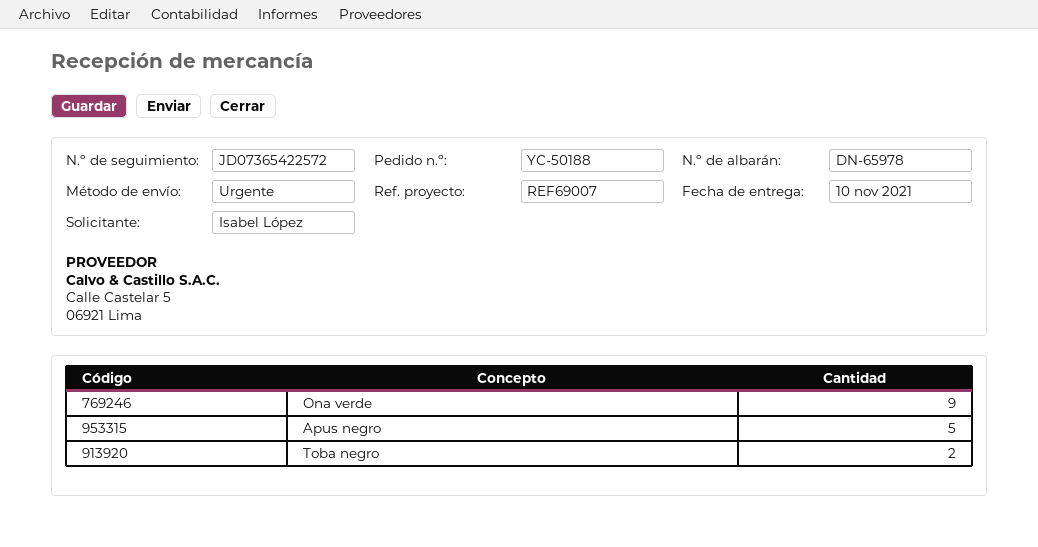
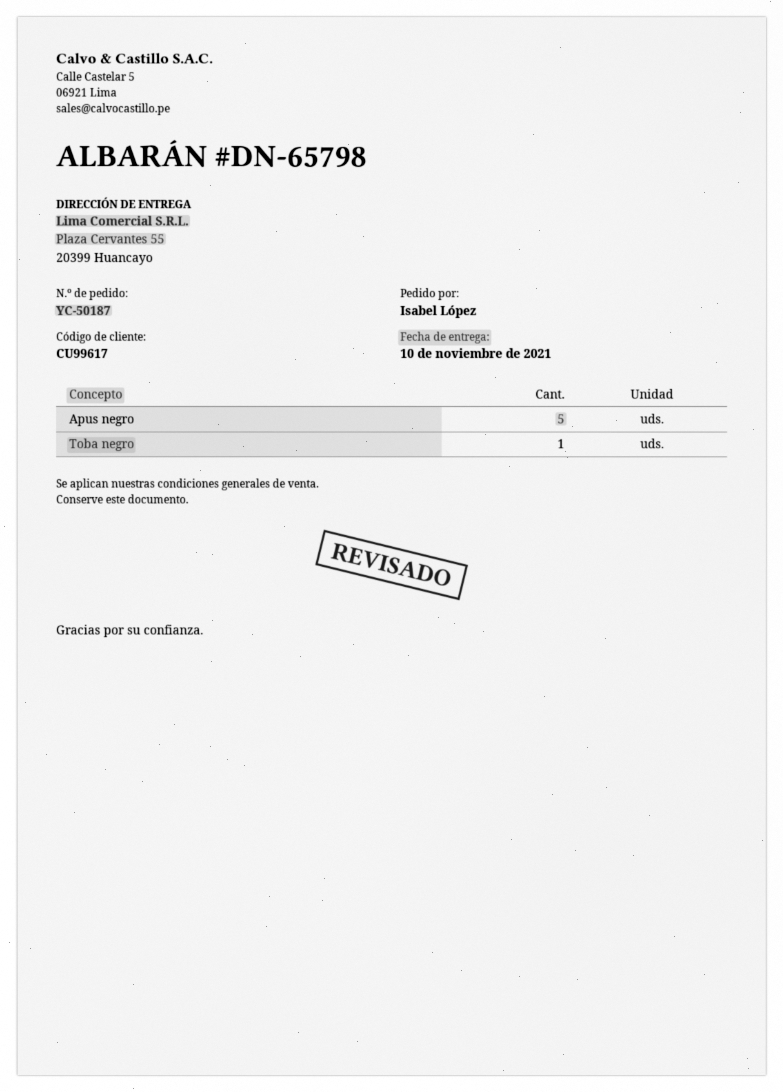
order number: YC-50188 -> YC-50187
delivery note number: DN-65978 -> DN-65798
Ona verde: 9 -> none
Toba negro: 2 -> 1

